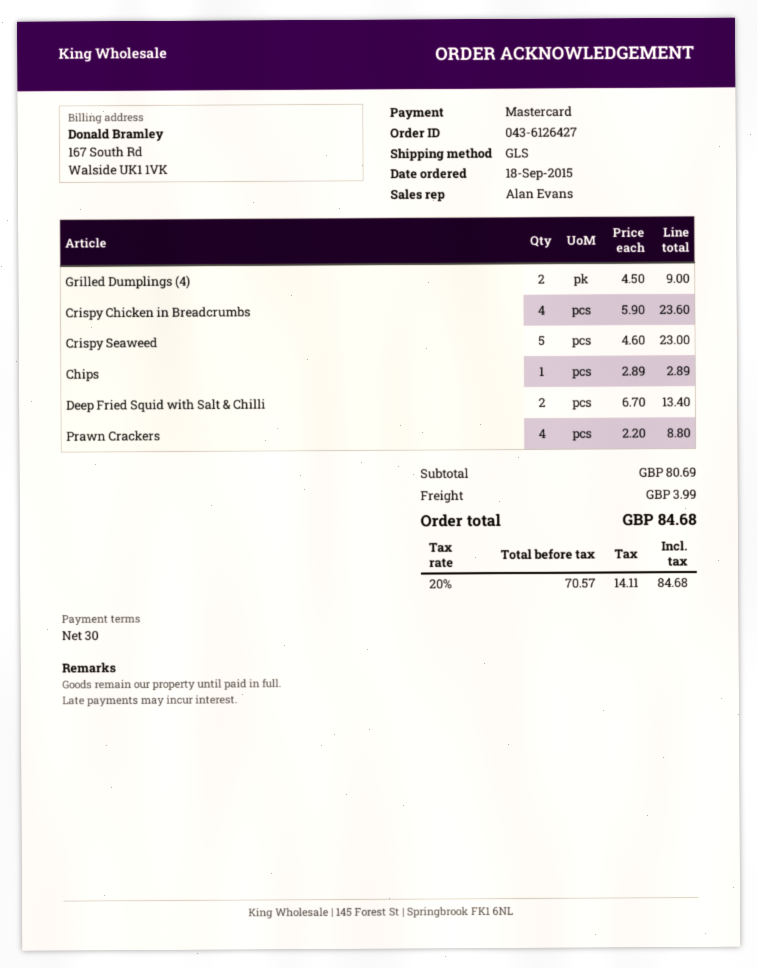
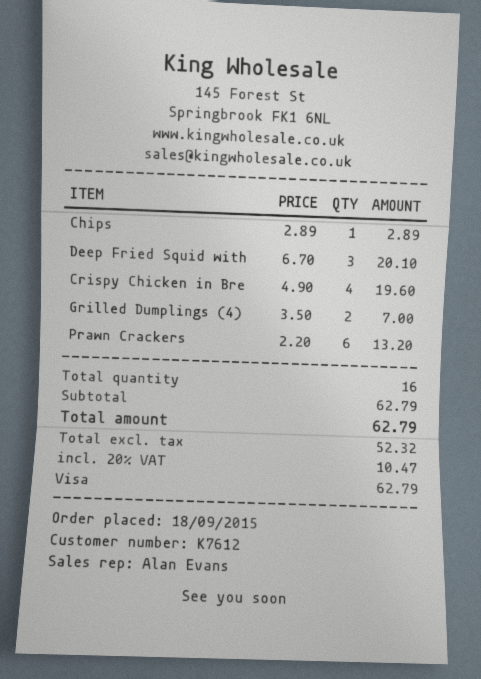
payment method: Mastercard -> Visa
Grilled Dumplings (4): 2 x 4.50 = 9.00 -> 2 x 3.50 = 7.00
Crispy Chicken in Breadcrumbs: 4 x 5.90 = 23.60 -> 4 x 4.90 = 19.60
Crispy Seaweed: 5 x 4.60 = 23.00 -> none
Deep Fried Squid with Salt & Chilli: 2 x 6.70 = 13.40 -> 3 x 6.70 = 20.10
Prawn Crackers: 4 x 2.20 = 8.80 -> 6 x 2.20 = 13.20
subtotal: 80.69 -> 62.79
shipping: 3.99 -> none
net: 70.57 -> 52.32
tax: 20% = 14.11 -> 20% = 10.47
total: 84.68 -> 62.79

